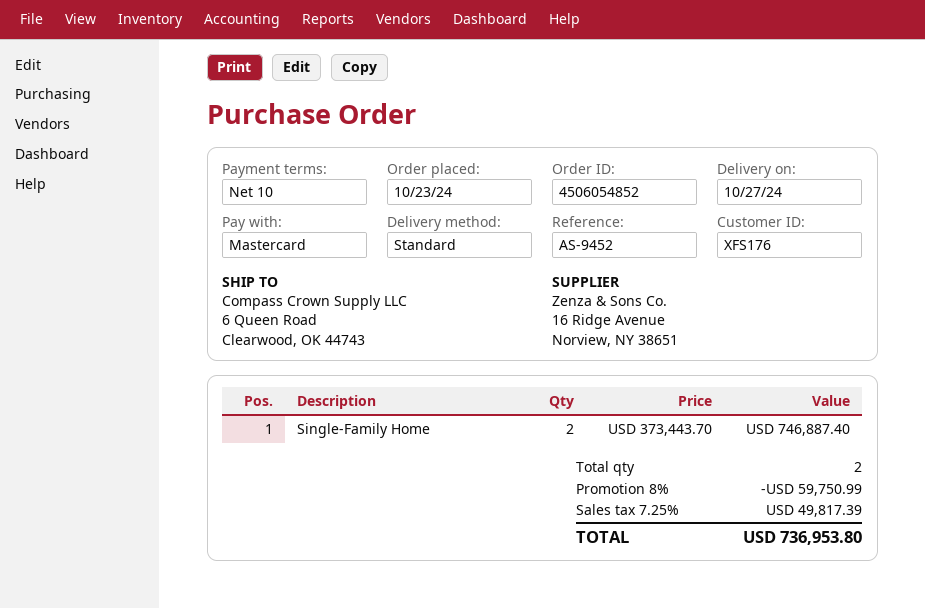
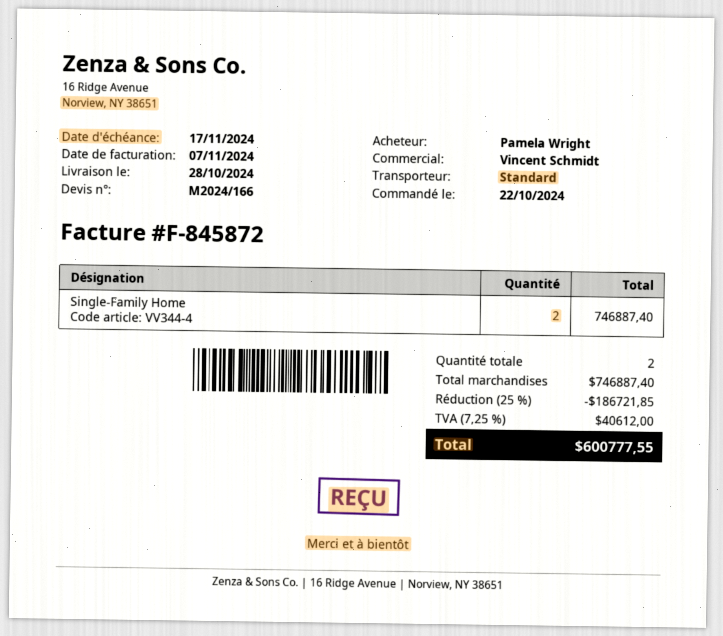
order date: 2024-10-23 -> 2024-10-22
delivery date: 2024-10-27 -> 2024-10-28
discount: 8% = 59750.99 -> 25% = 186721.85
tax: 7.25% = 49817.39 -> 7.25% = 40612.00
total: 736953.80 -> 600777.55

